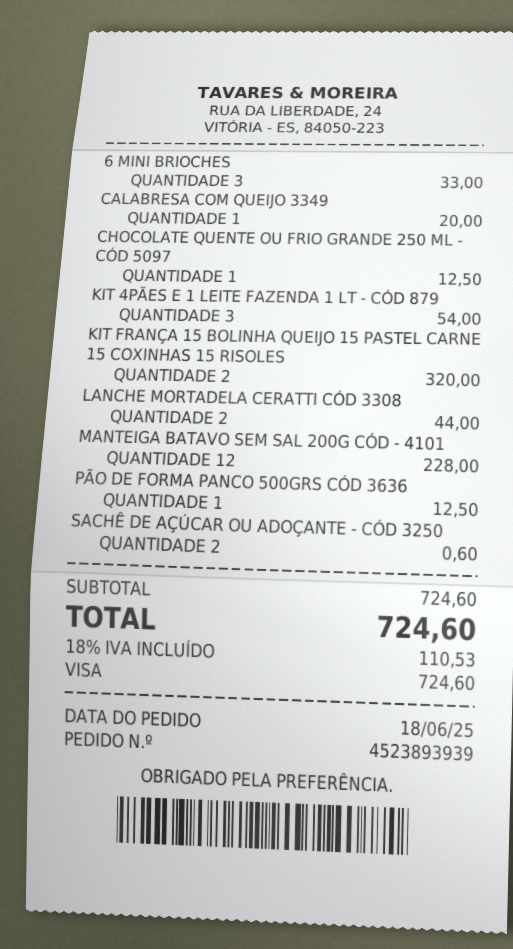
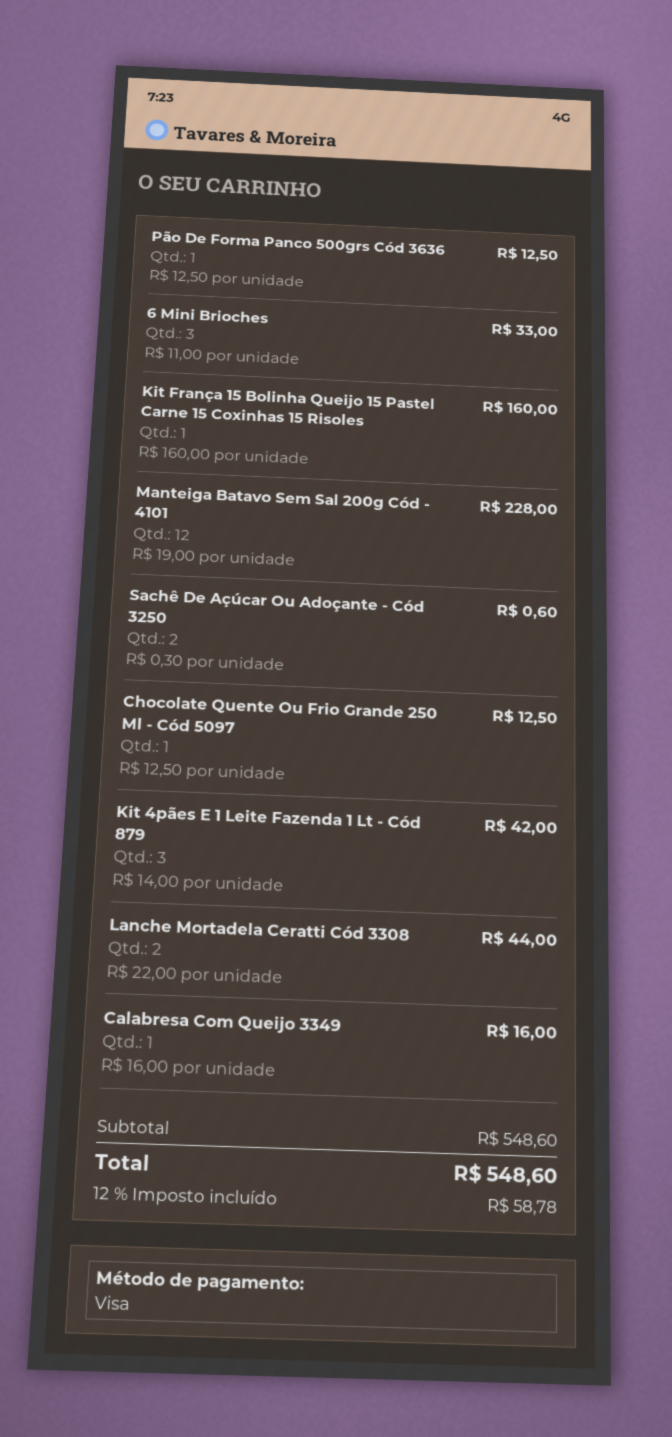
CALABRESA COM QUEIJO 3349: 1 for 20.00 -> 1 for 16.00
KIT 4PÃES E 1 LEITE FAZENDA 1 LT - CÓD 879: 3 for 54.00 -> 3 for 42.00
KIT FRANÇA 15 BOLINHA QUEIJO 15 PASTEL CARNE 15 COXINHAS 15 RISOLES: 2 for 320.00 -> 1 for 160.00
subtotal: 724.60 -> 548.60
tax: 18% = 110.53 -> 12% = 58.78
total: 724.60 -> 548.60

